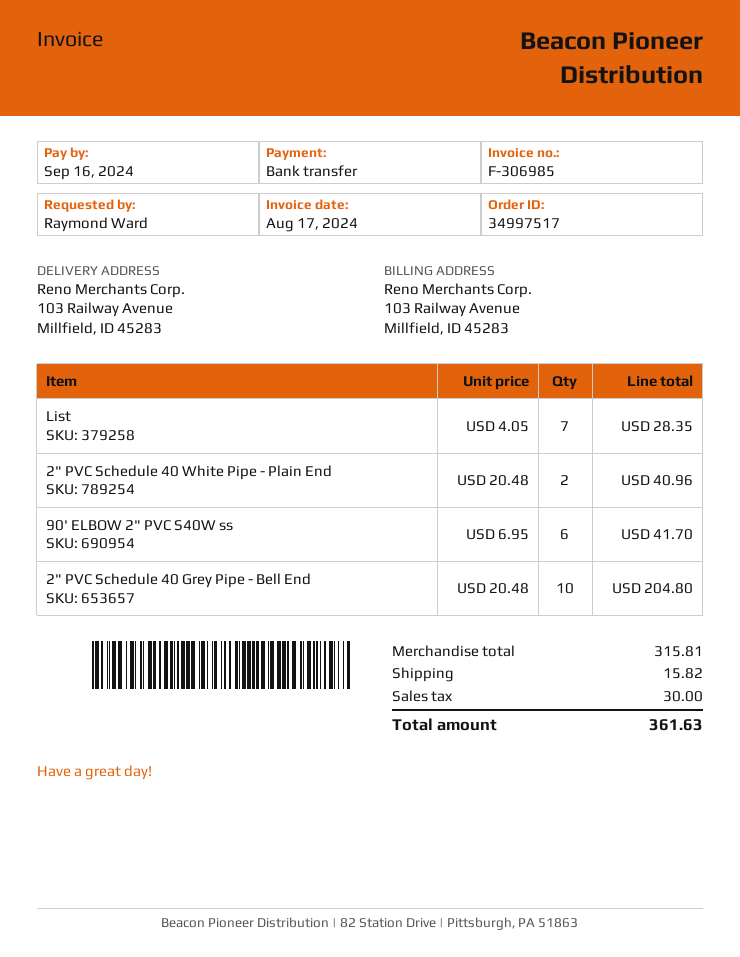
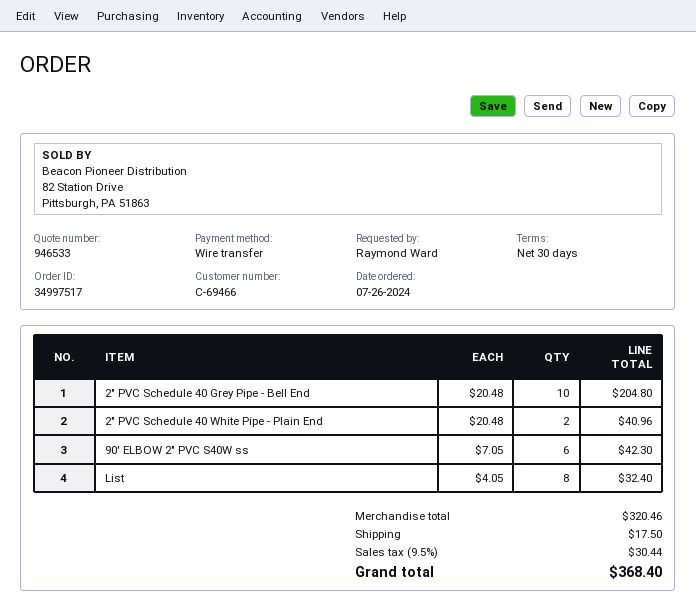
List: 7 x 4.05 = 28.35 -> 8 x 4.05 = 32.40
90' ELBOW 2" PVC S40W ss: 6 x 6.95 = 41.70 -> 6 x 7.05 = 42.30
subtotal: 315.81 -> 320.46
shipping: 15.82 -> 17.50
tax: 30.00 -> 30.44
total: 361.63 -> 368.40

